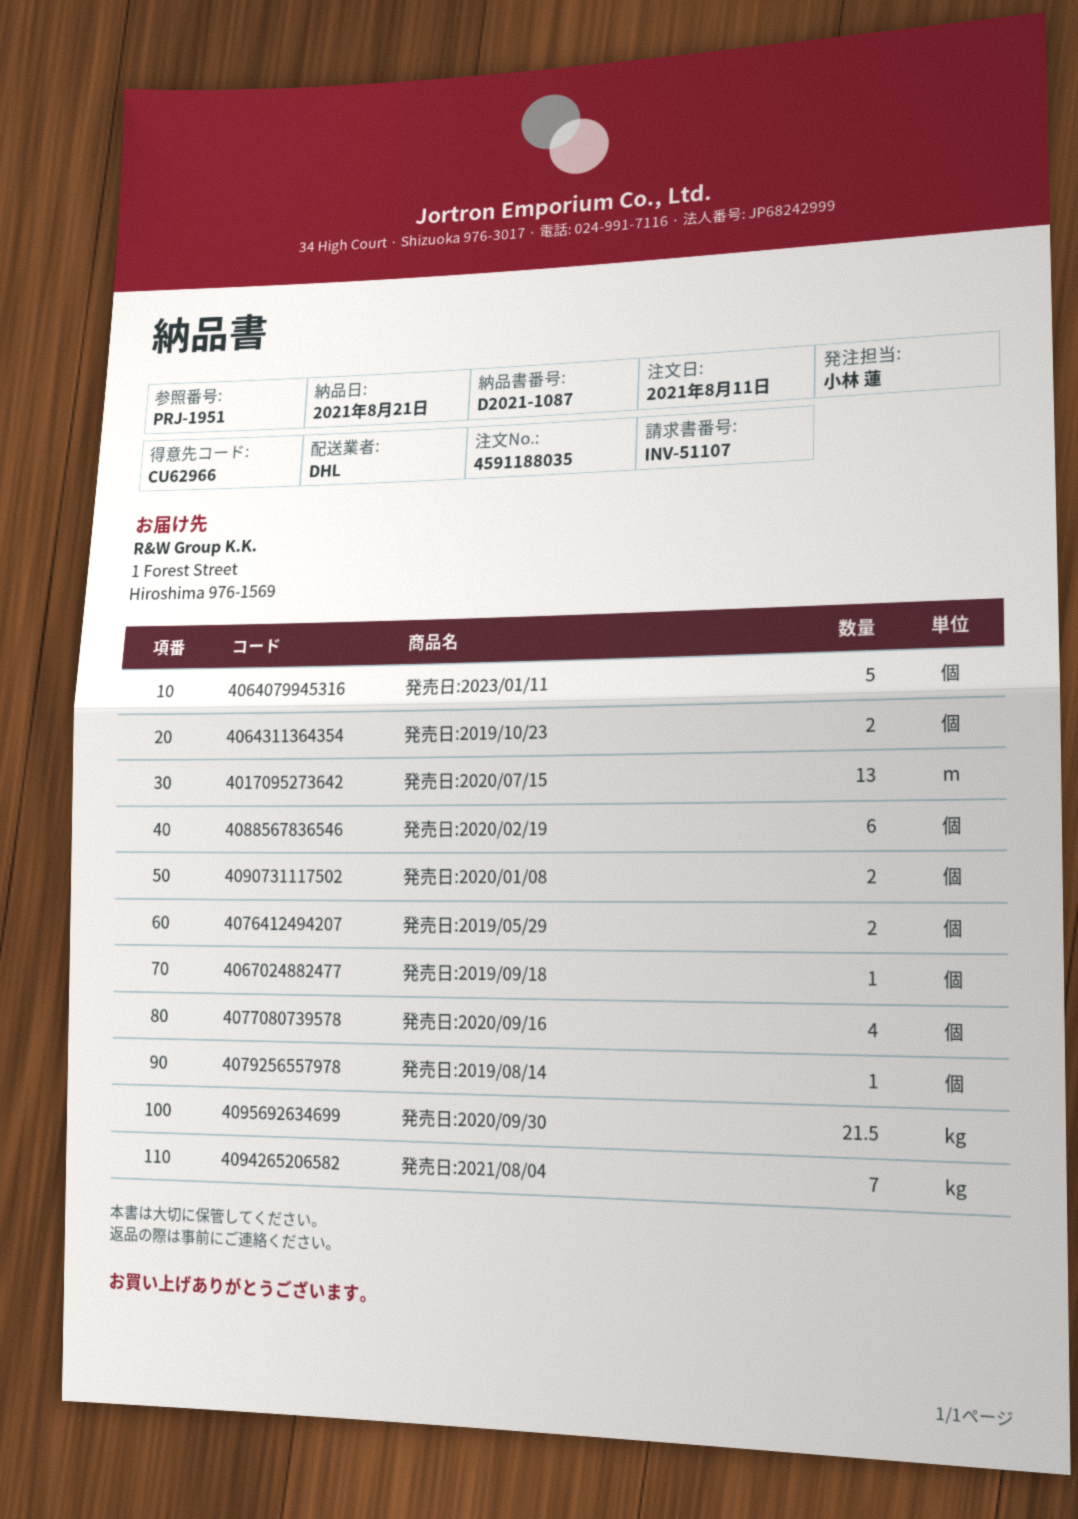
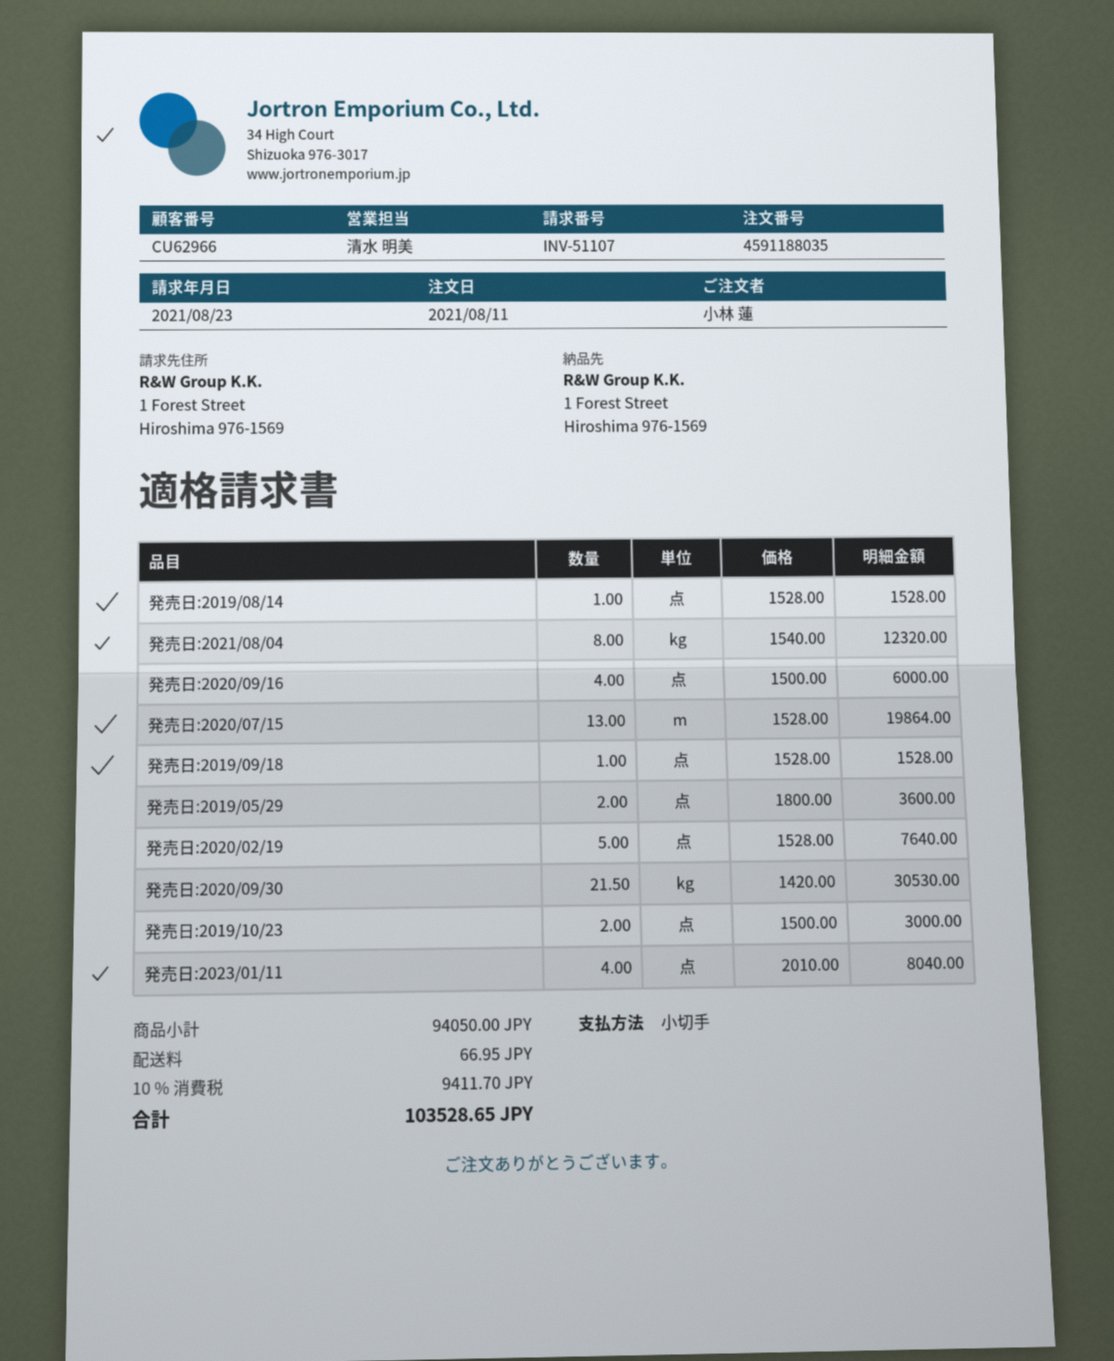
発売日:2023/01/11: 5 -> 4
発売日:2020/02/19: 6 -> 5
発売日:2020/01/08: 2 -> none
発売日:2021/08/04: 7 -> 8

